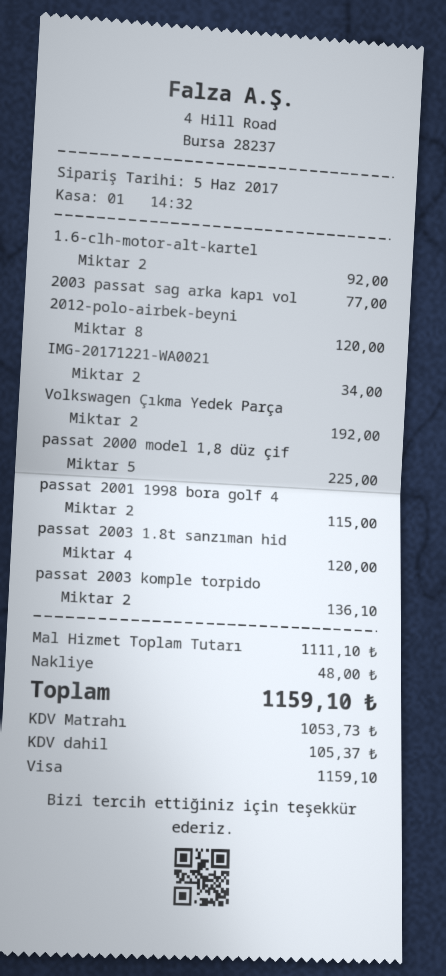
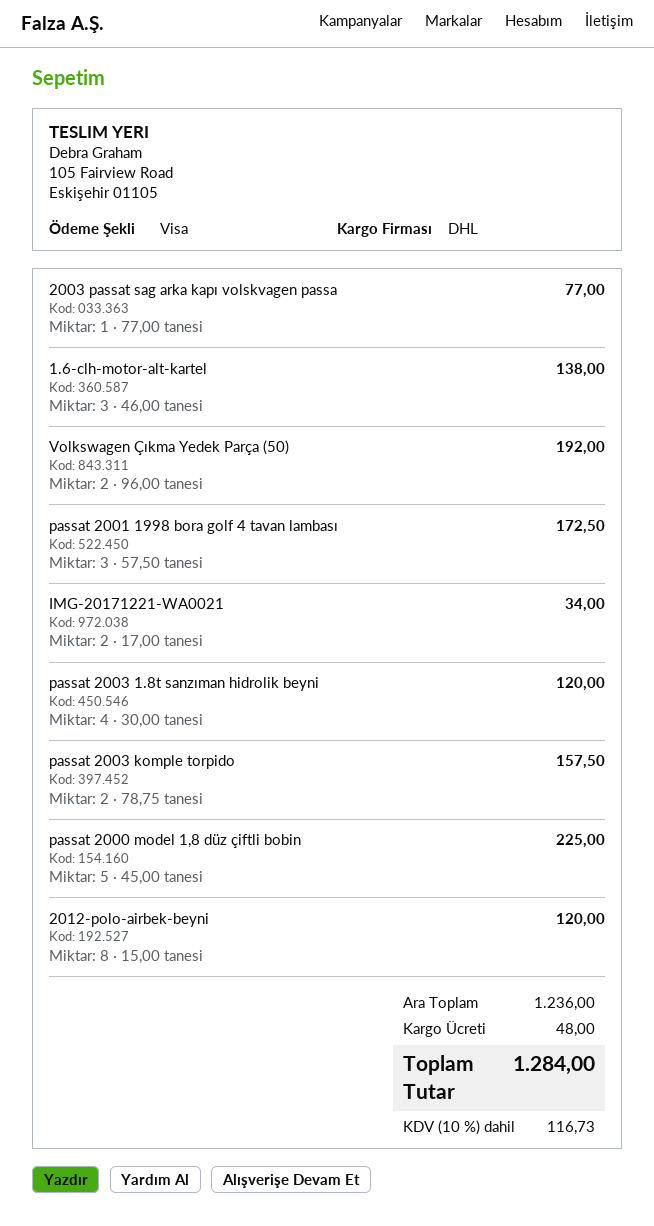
1.6-clh-motor-alt-kartel: 2 for 92.00 -> 3 for 138.00
passat 2001 1998 bora golf 4: 2 for 115.00 -> 3 for 172.50
passat 2003 komple torpido: 2 for 136.10 -> 2 for 157.50
subtotal: 1111.10 -> 1236.00
tax: 105.37 -> 116.73
total: 1159.10 -> 1284.00

